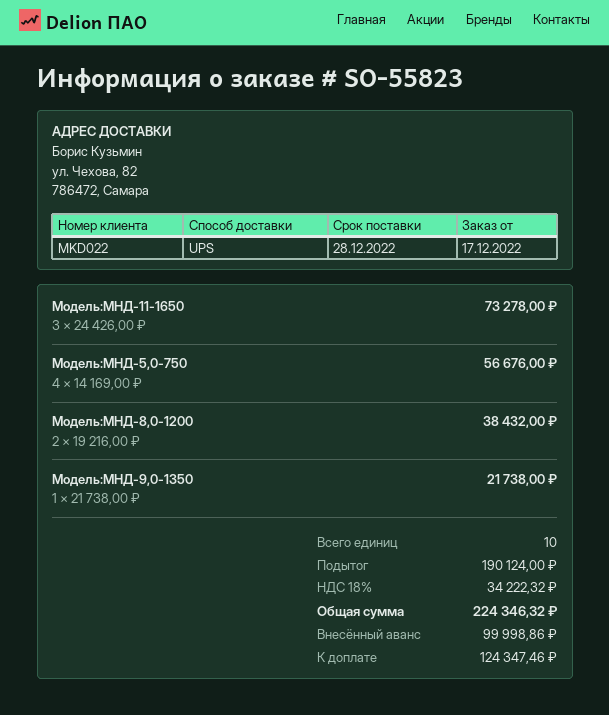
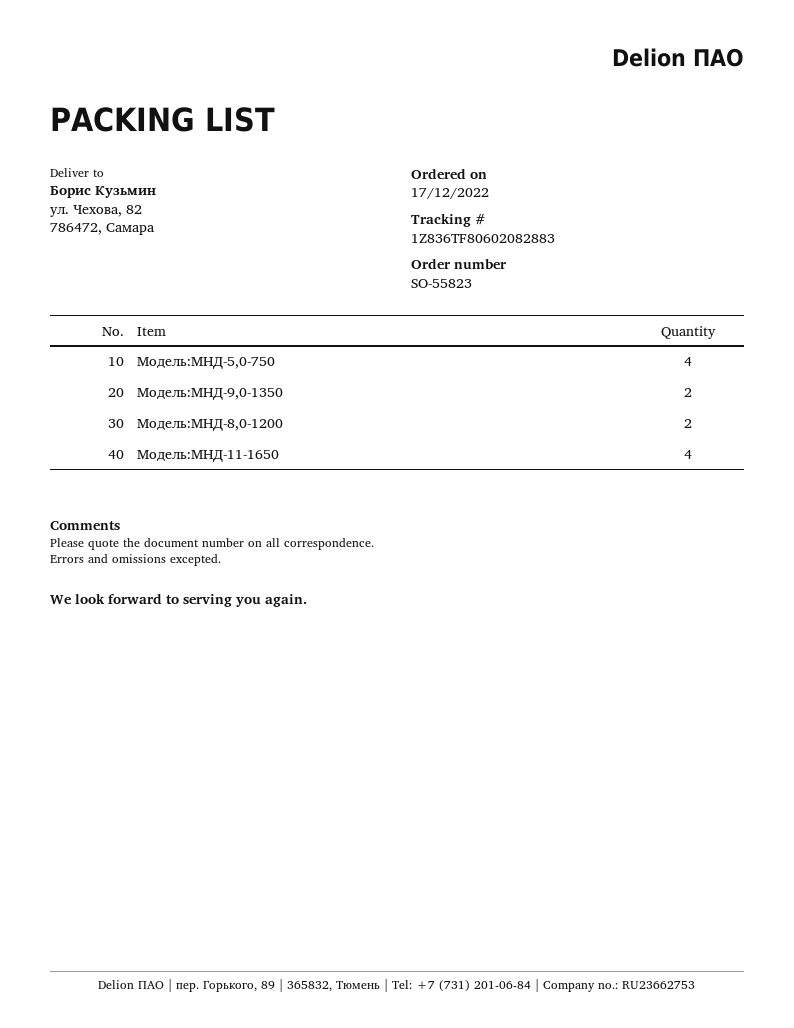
Модель:МНД-11-1650: 3 -> 4
Модель:МНД-9,0-1350: 1 -> 2

